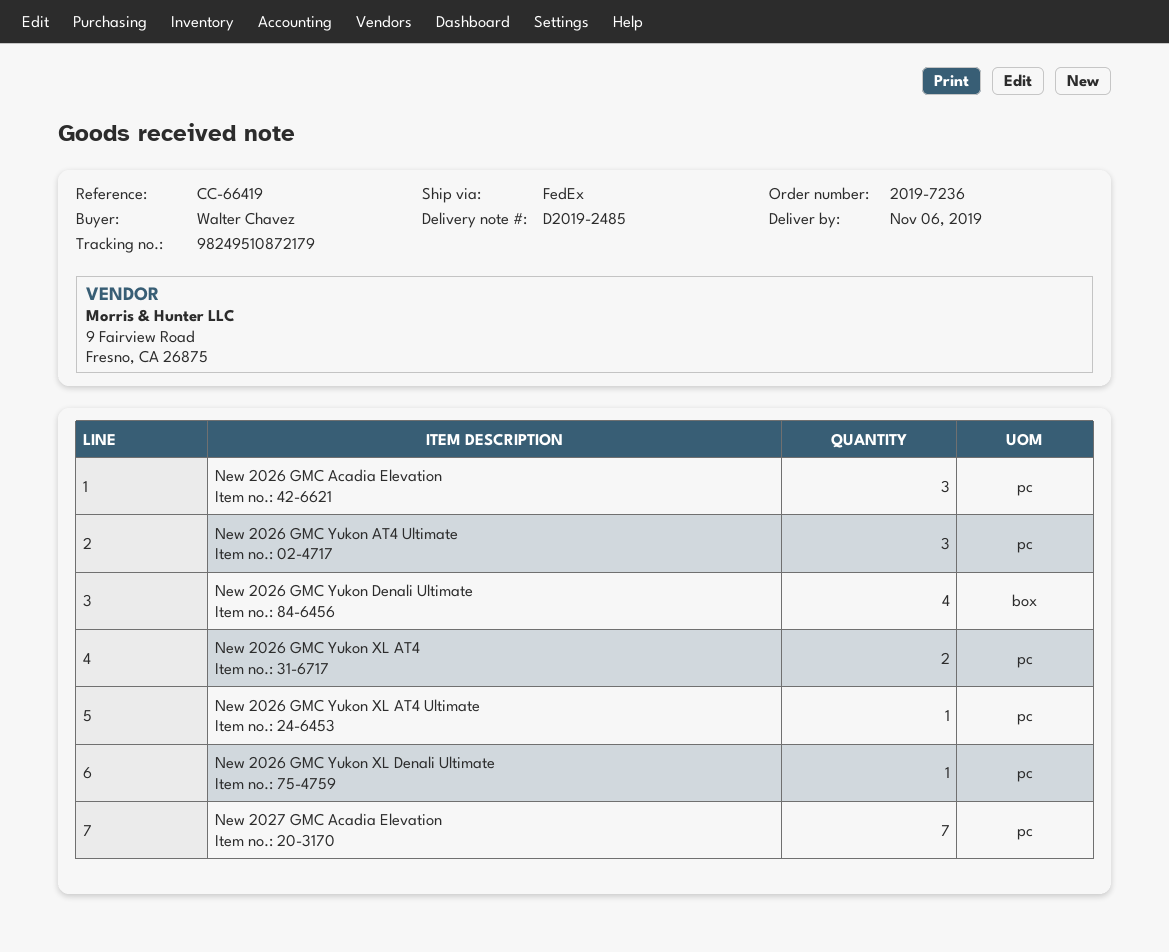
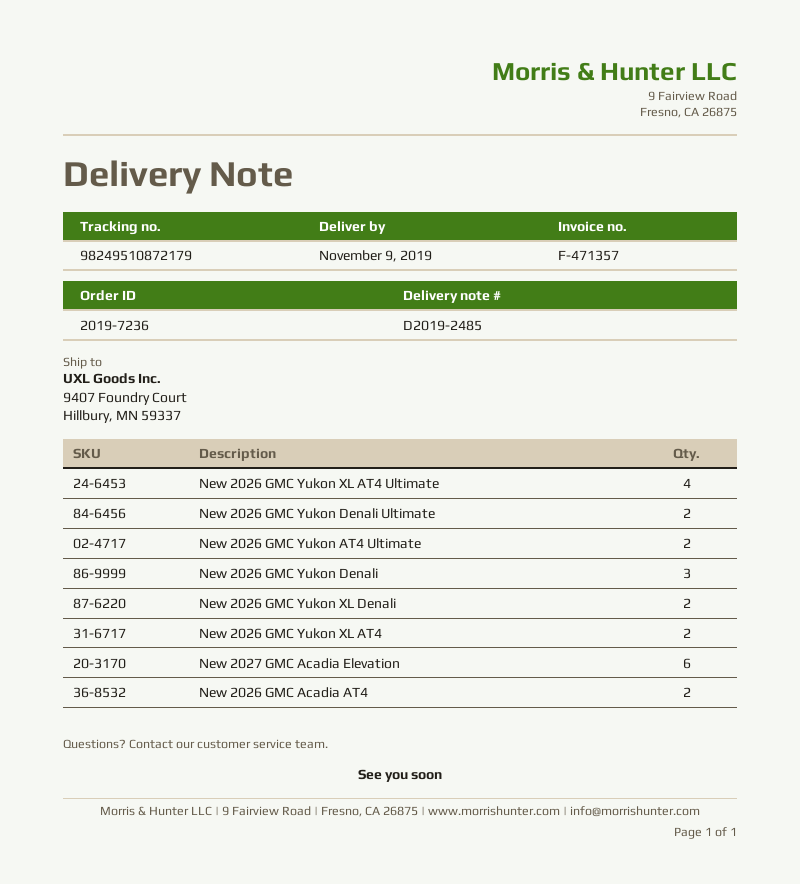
delivery date: 2019-11-06 -> 2019-11-09
New 2026 GMC Acadia Elevation: 3 -> none
New 2026 GMC Yukon AT4 Ultimate: 3 -> 2
New 2026 GMC Yukon Denali Ultimate: 4 -> 2
New 2026 GMC Yukon XL AT4 Ultimate: 1 -> 4
New 2026 GMC Yukon XL Denali Ultimate: 1 -> none
New 2027 GMC Acadia Elevation: 7 -> 6
New 2026 GMC Yukon Denali: none -> 3
New 2026 GMC Yukon XL Denali: none -> 2
New 2026 GMC Acadia AT4: none -> 2

